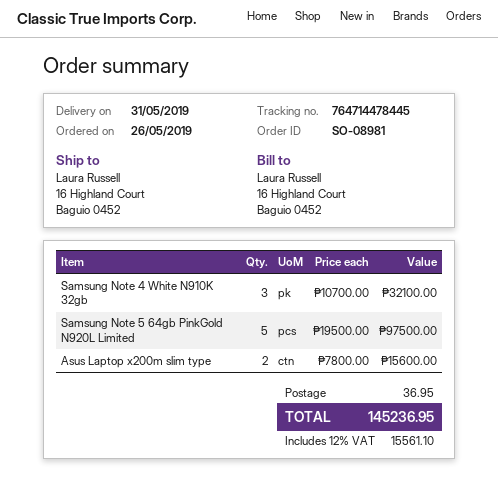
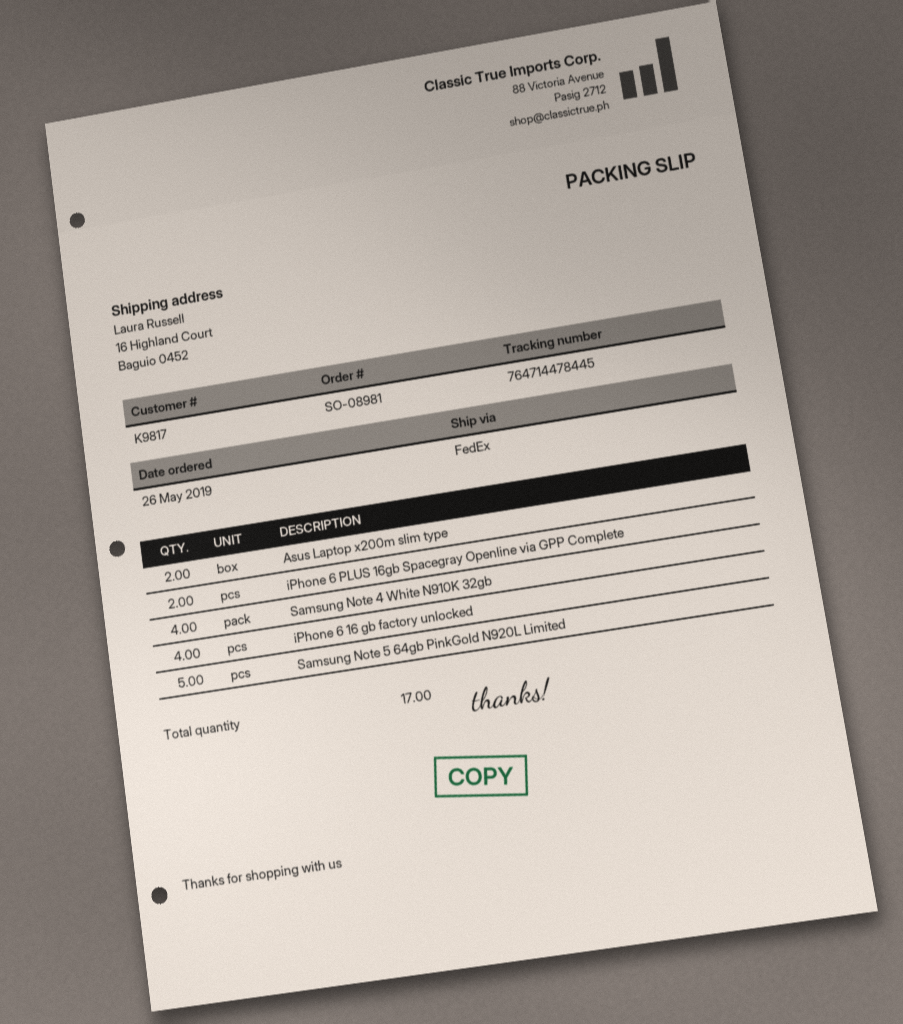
Samsung Note 4 White N910K 32gb: 3 -> 4
iPhone 6 PLUS 16gb Spacegray Openline via GPP Complete: none -> 2
iPhone 6 16 gb factory unlocked: none -> 4

